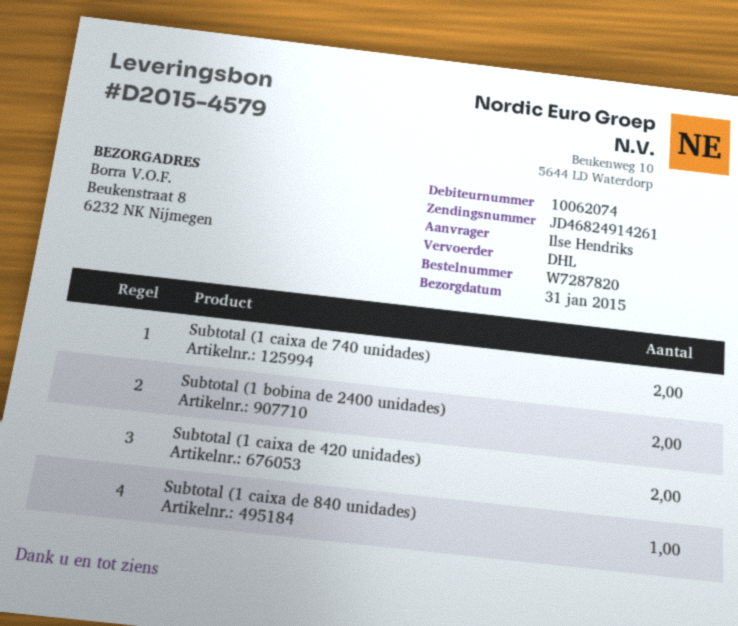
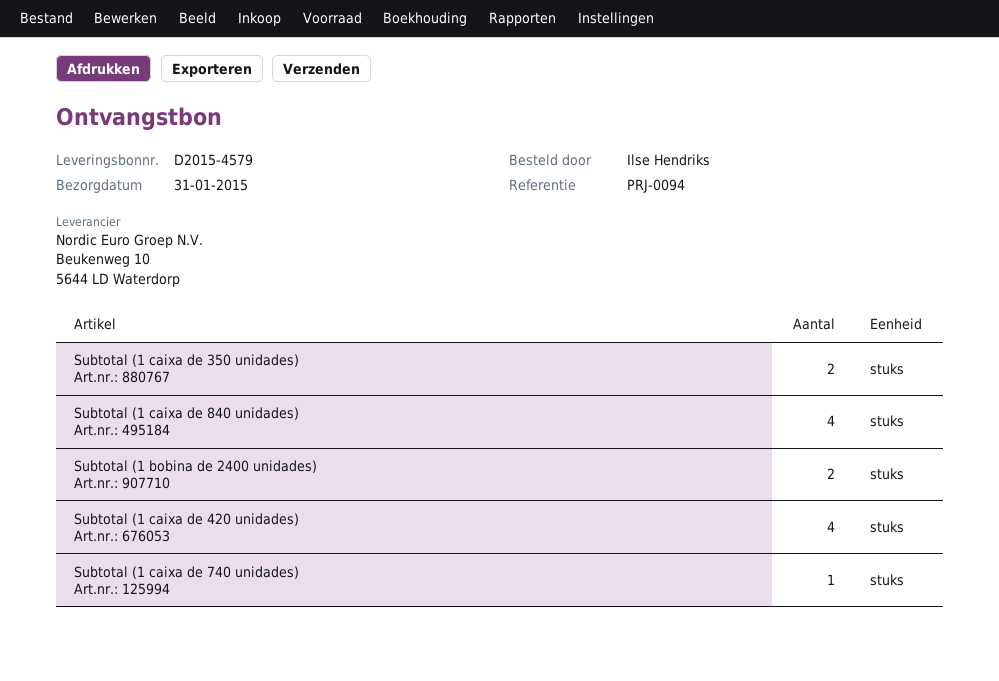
Subtotal (1 caixa de 740 unidades): 2 -> 1
Subtotal (1 caixa de 420 unidades): 2 -> 4
Subtotal (1 caixa de 840 unidades): 1 -> 4
Subtotal (1 caixa de 350 unidades): none -> 2

